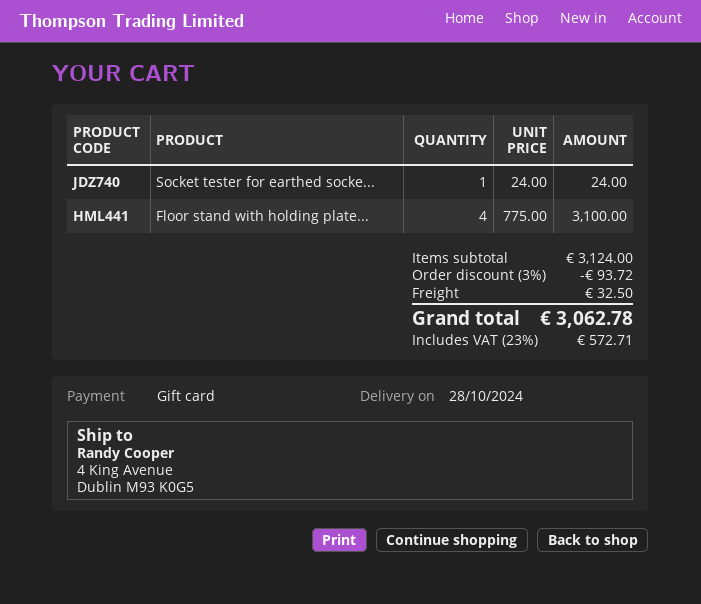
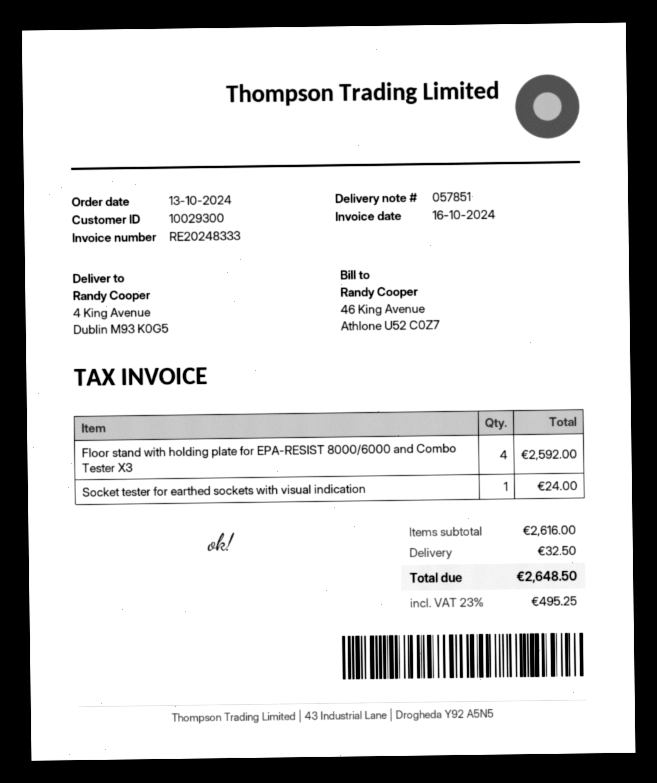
Floor stand with holding plate...: 4 for 3100.00 -> 4 for 2592.00
subtotal: 3124.00 -> 2616.00
discount: 3% = 93.72 -> none
tax: 23% = 572.71 -> 23% = 495.25
total: 3062.78 -> 2648.50

